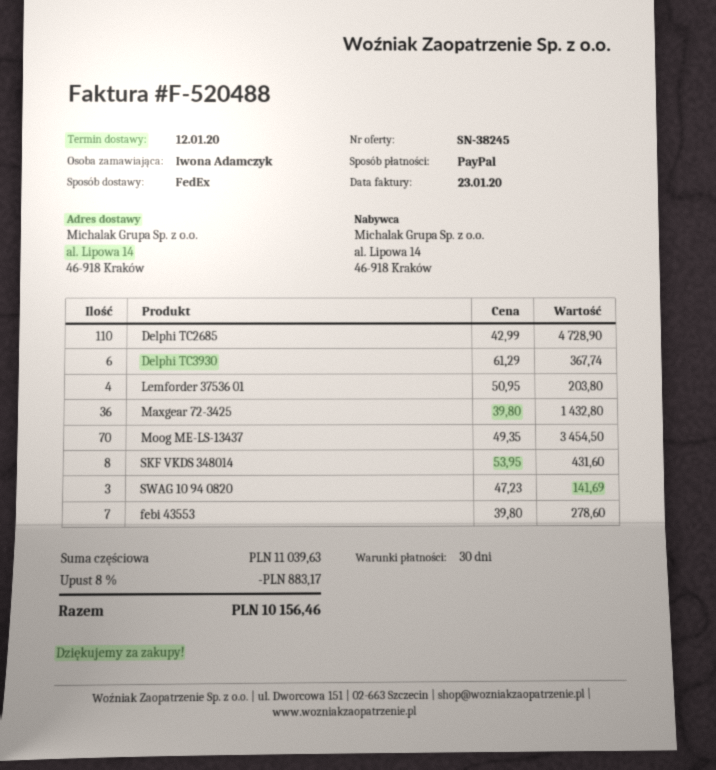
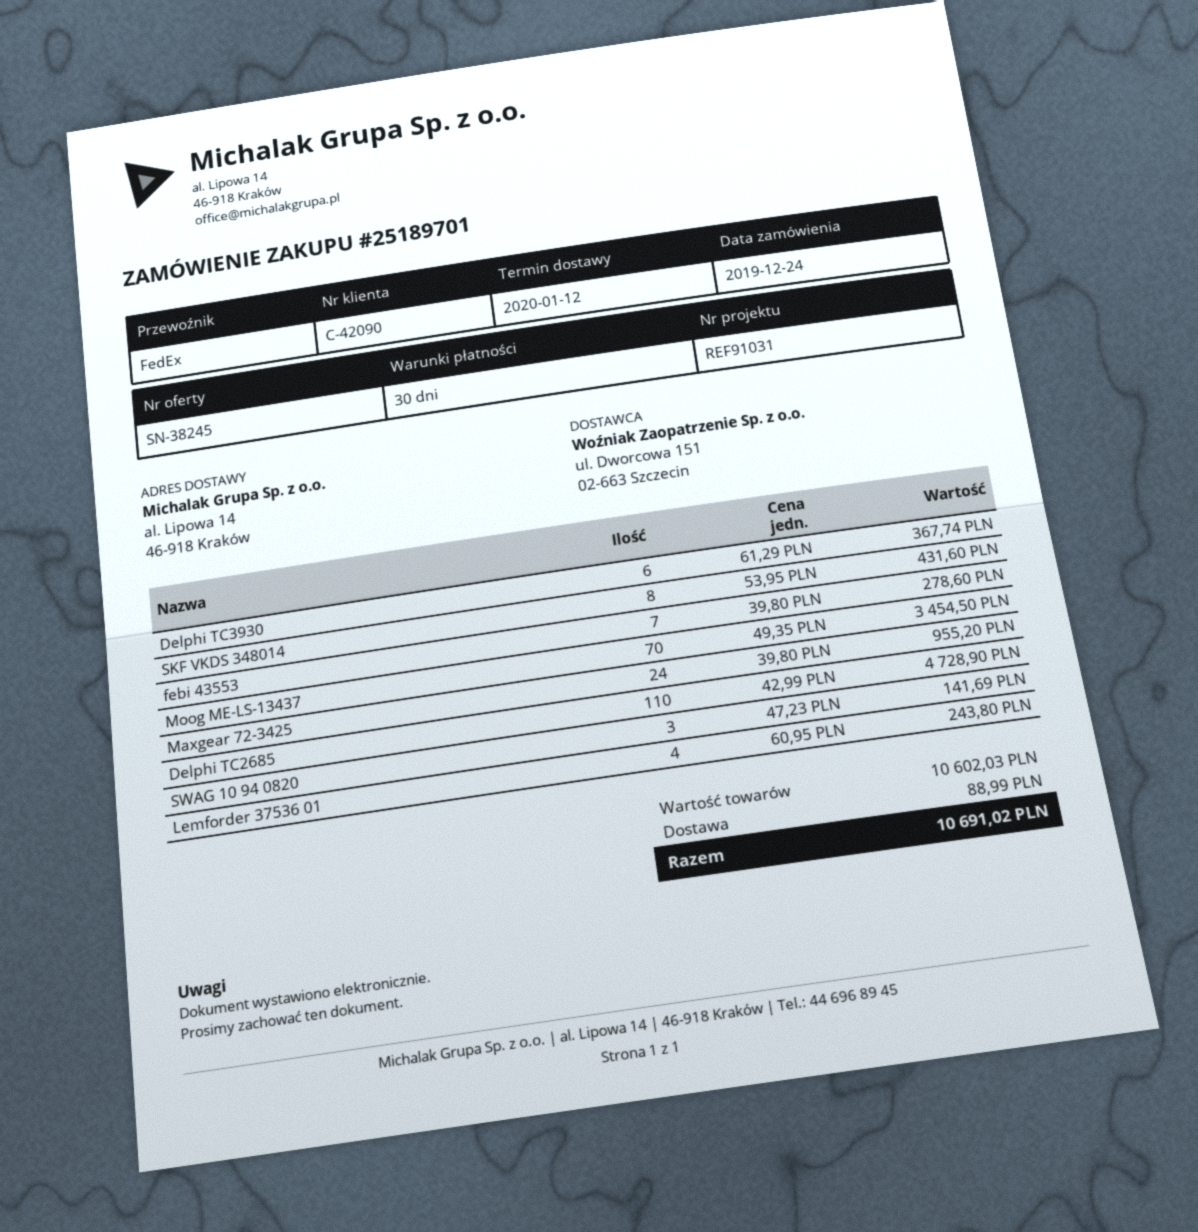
Lemforder 37536 01: 4 x 50.95 = 203.80 -> 4 x 60.95 = 243.80
Maxgear 72-3425: 36 x 39.80 = 1432.80 -> 24 x 39.80 = 955.20
subtotal: 11039.63 -> 10602.03
discount: 8% = 883.17 -> none
shipping: none -> 88.99
total: 10156.46 -> 10691.02

